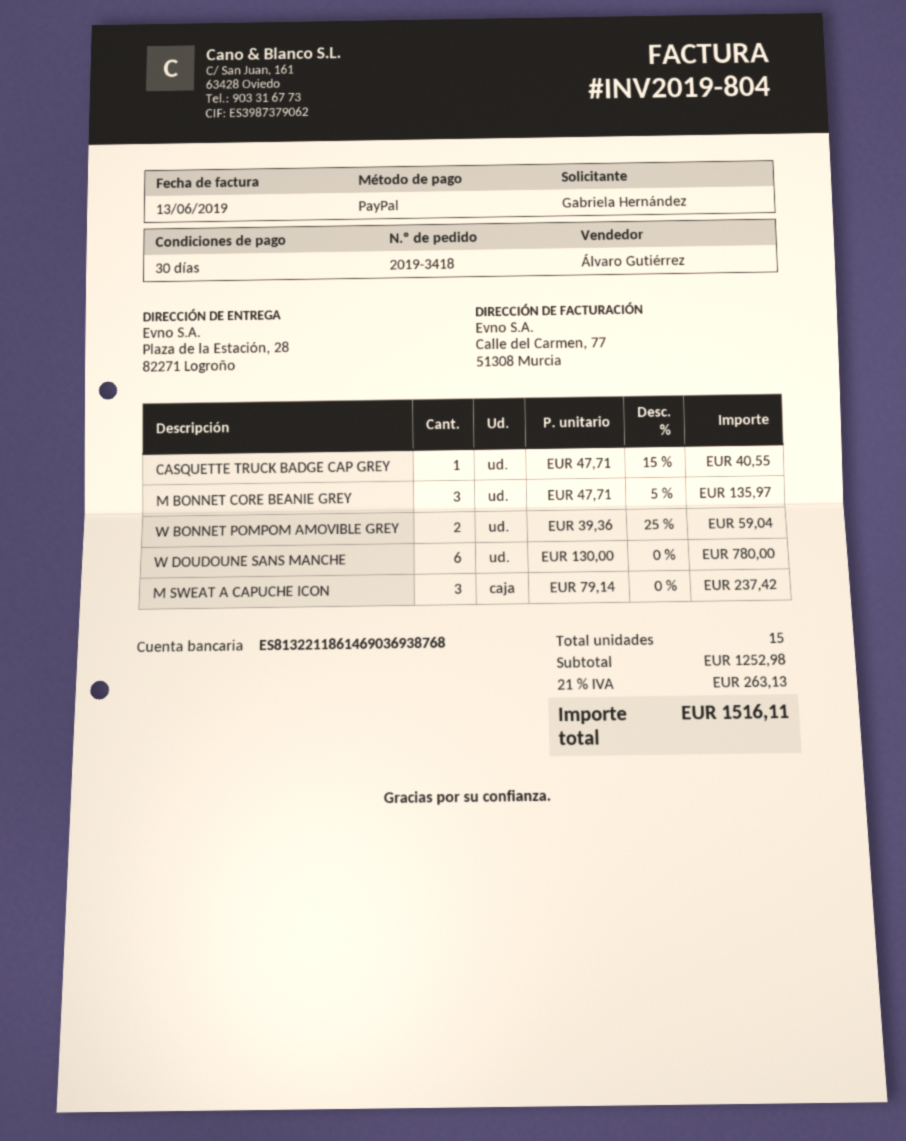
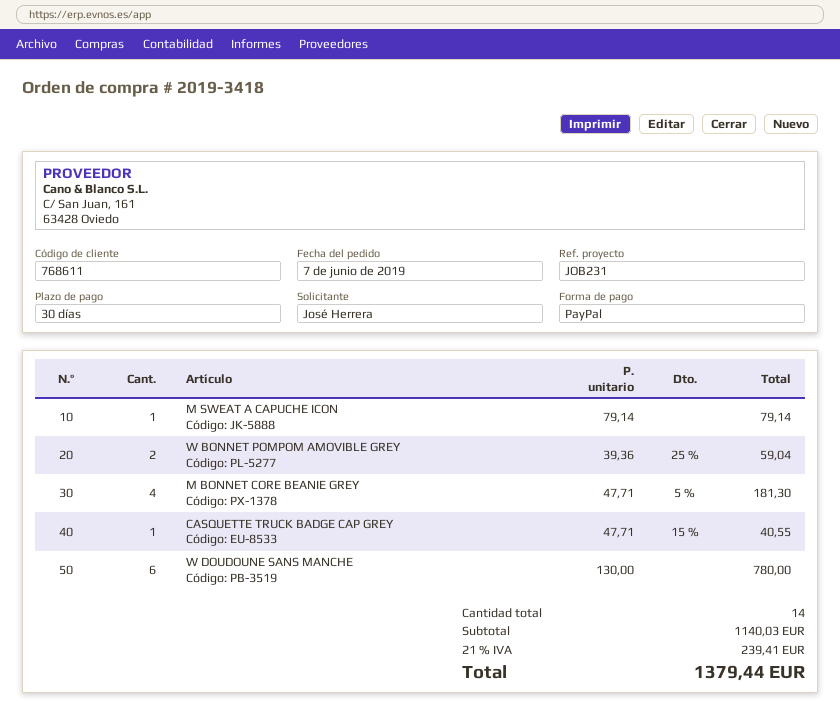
ordered by: Gabriela Hernández -> José Herrera
M BONNET CORE BEANIE GREY: 3 x 47.71 - 5% = 135.97 -> 4 x 47.71 - 5% = 181.30
M SWEAT A CAPUCHE ICON: 3 x 79.14 = 237.42 -> 1 x 79.14 = 79.14
total quantity: 15 -> 14
subtotal: 1252.98 -> 1140.03
tax: 21% = 263.13 -> 21% = 239.41
total: 1516.11 -> 1379.44

